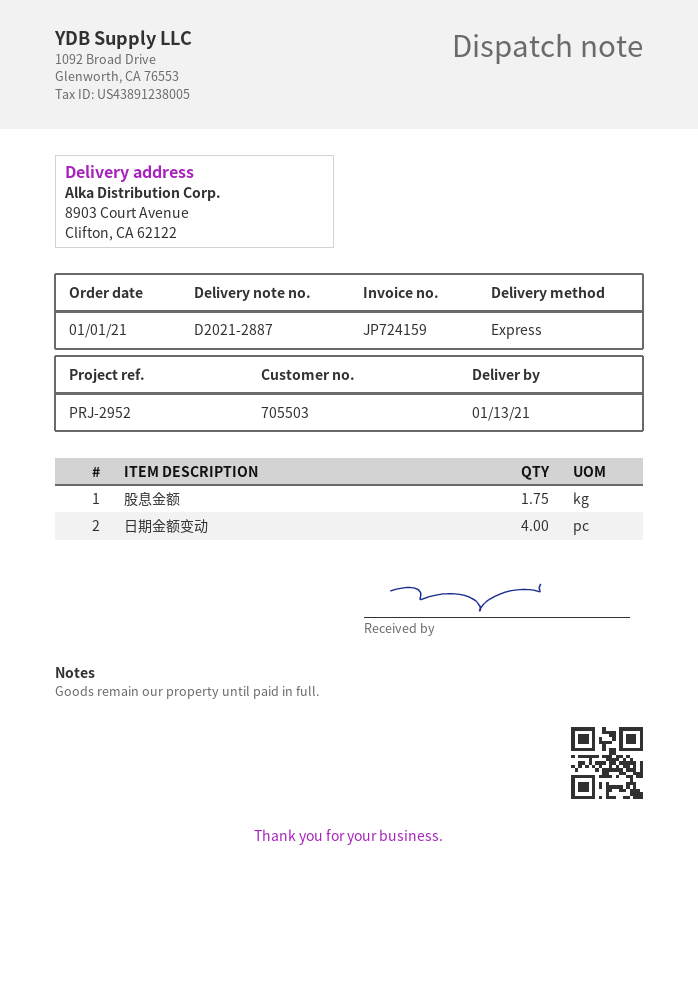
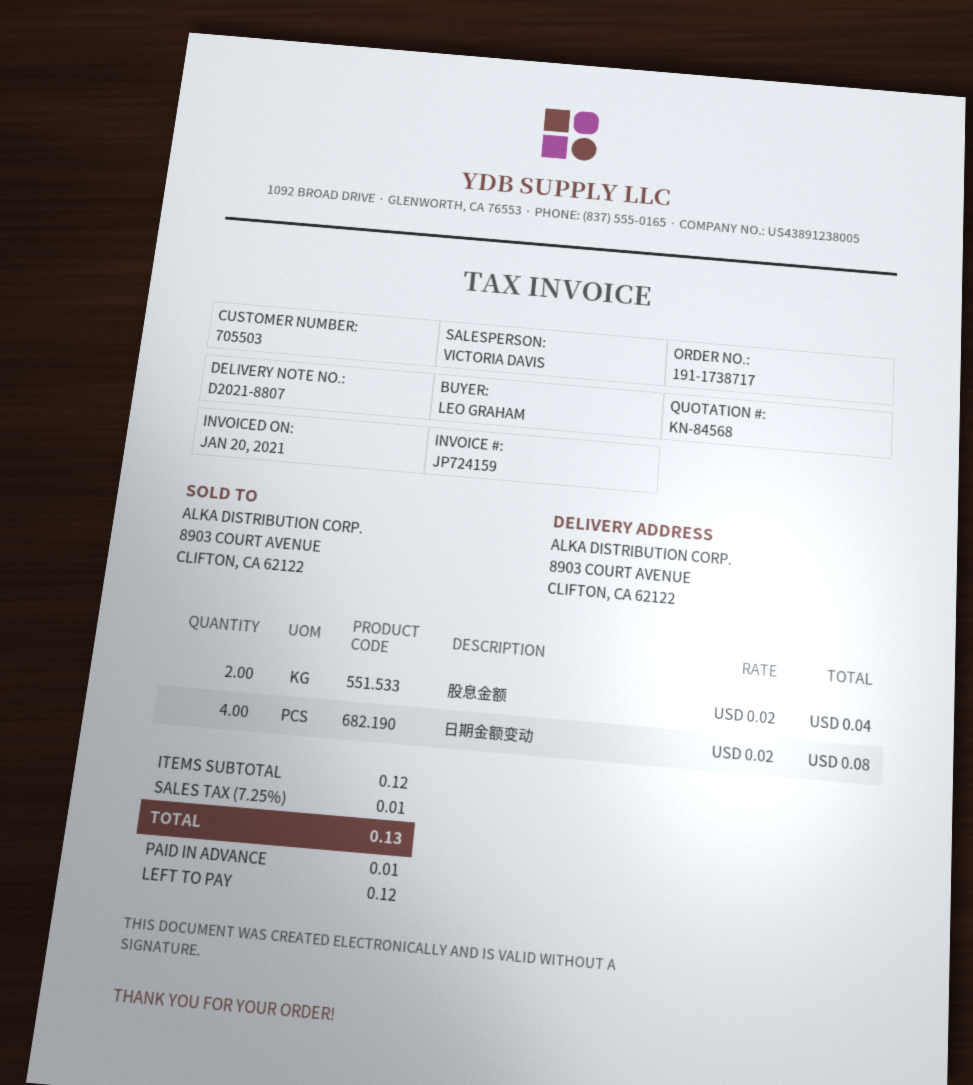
delivery note number: D2021-2887 -> D2021-8807
股息金额: 1.75 -> 2

